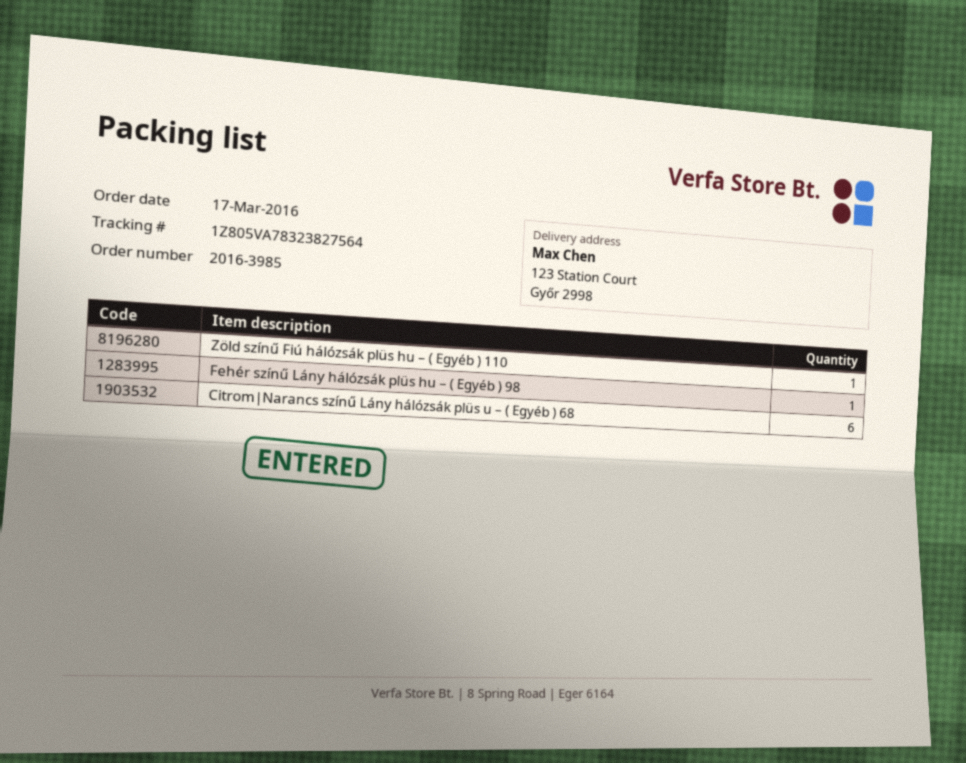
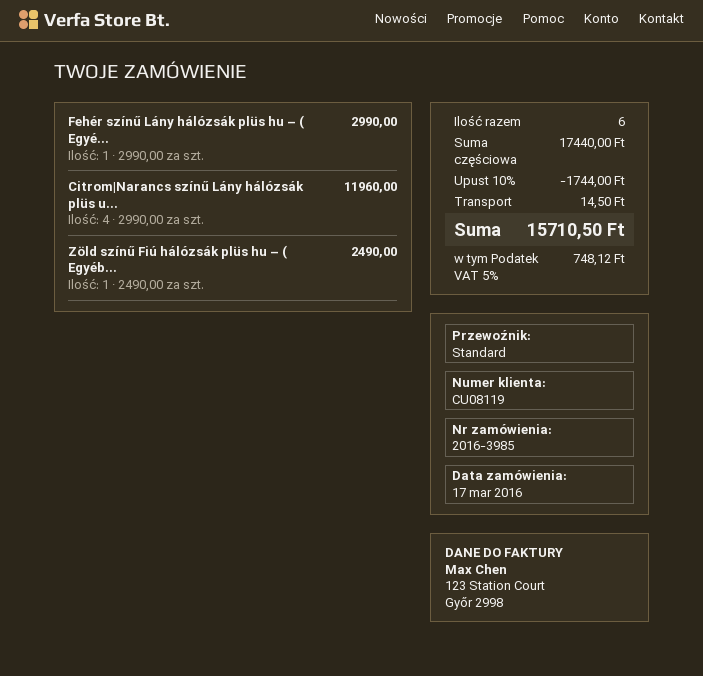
Citrom|Narancs színű Lány hálózsák plüs u – ( Egyéb ) 68: 6 -> 4

